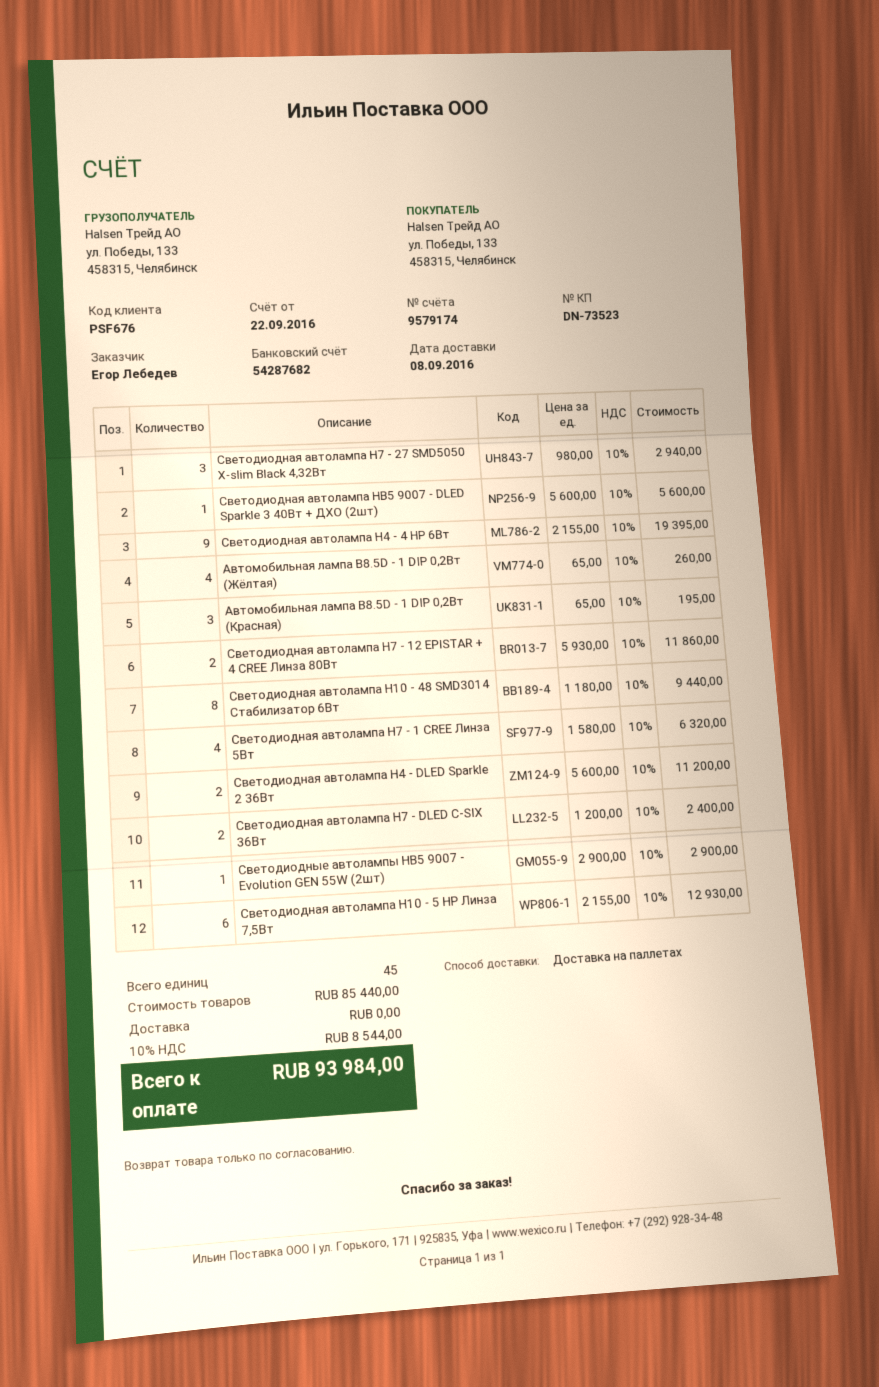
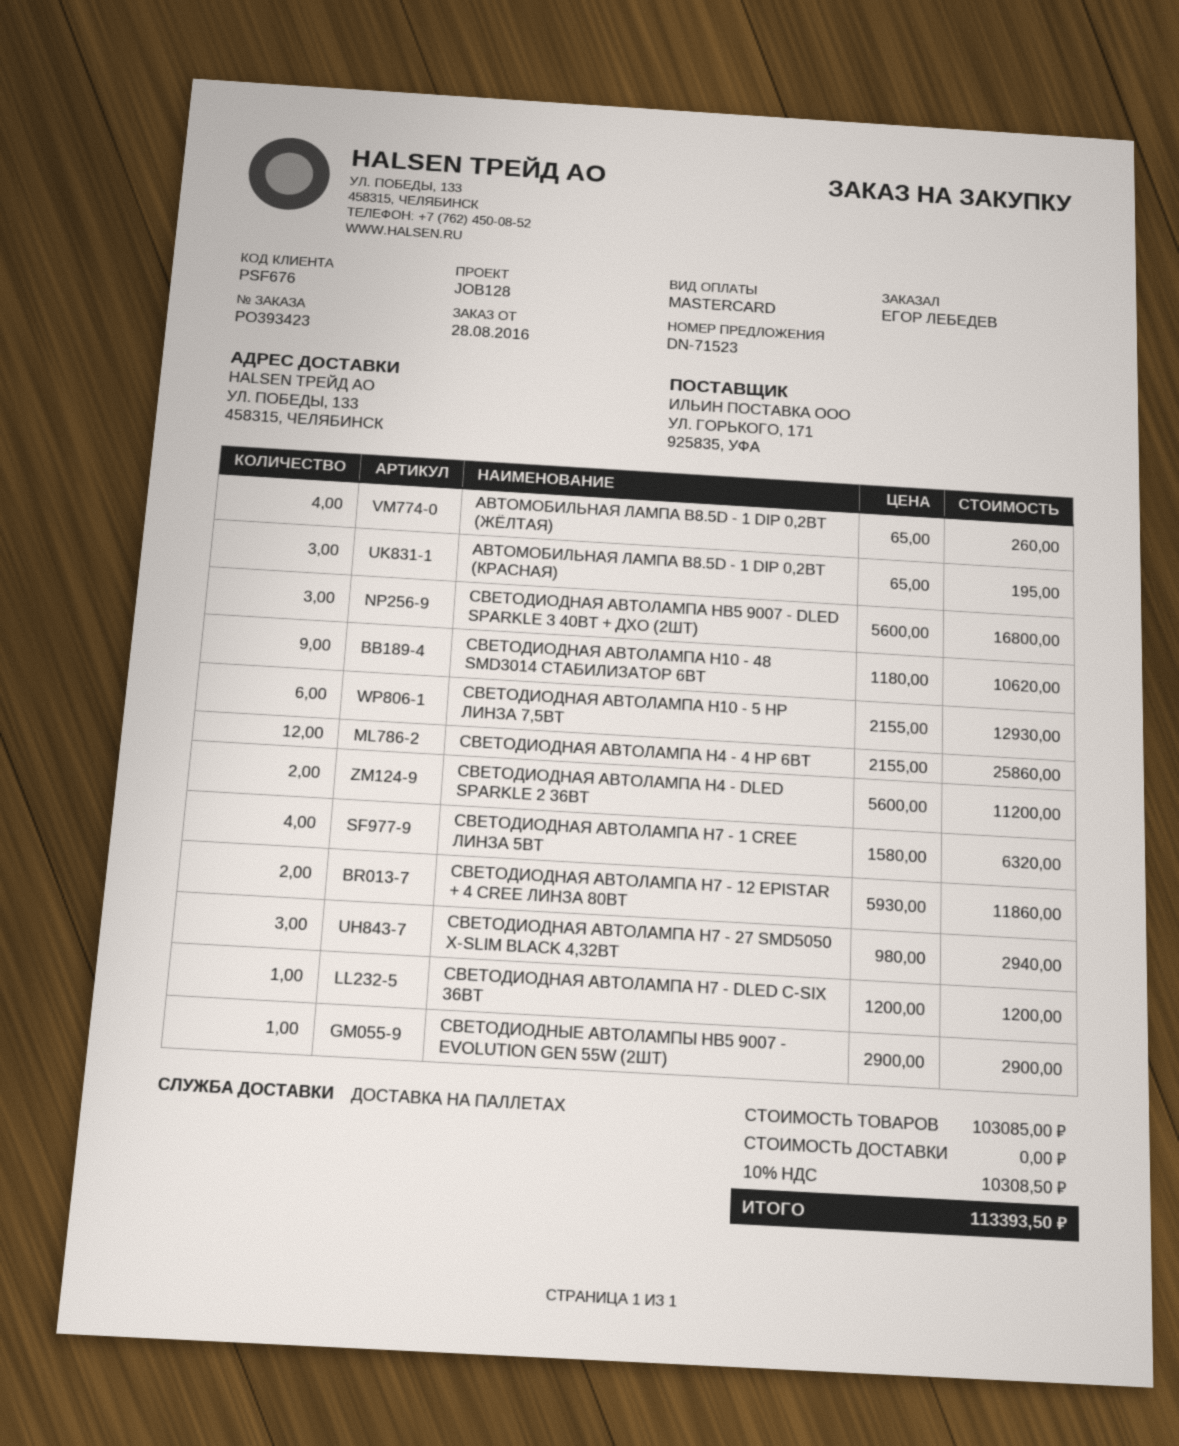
quote number: DN-73523 -> DN-71523
Светодиодная автолампа HB5 9007 - DLED Sparkle 3 40Вт + ДХО (2шт): 1 x 5600.00 = 5600.00 -> 3 x 5600.00 = 16800.00
Светодиодная автолампа Н4 - 4 HP 6Вт: 9 x 2155.00 = 19395.00 -> 12 x 2155.00 = 25860.00
Светодиодная автолампа Н10 - 48 SMD3014 Стабилизатор 6Вт: 8 x 1180.00 = 9440.00 -> 9 x 1180.00 = 10620.00
Светодиодная автолампа Н7 - DLED C-SIX 36Вт: 2 x 1200.00 = 2400.00 -> 1 x 1200.00 = 1200.00
subtotal: 85440.00 -> 103085.00
tax: 10% = 8544.00 -> 10% = 10308.50
total: 93984.00 -> 113393.50

